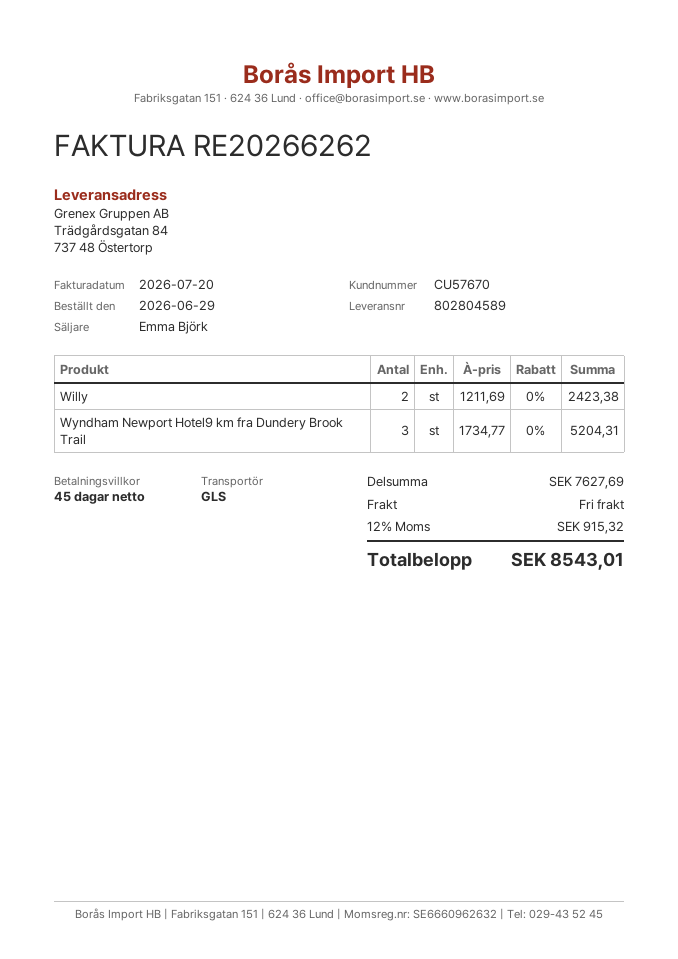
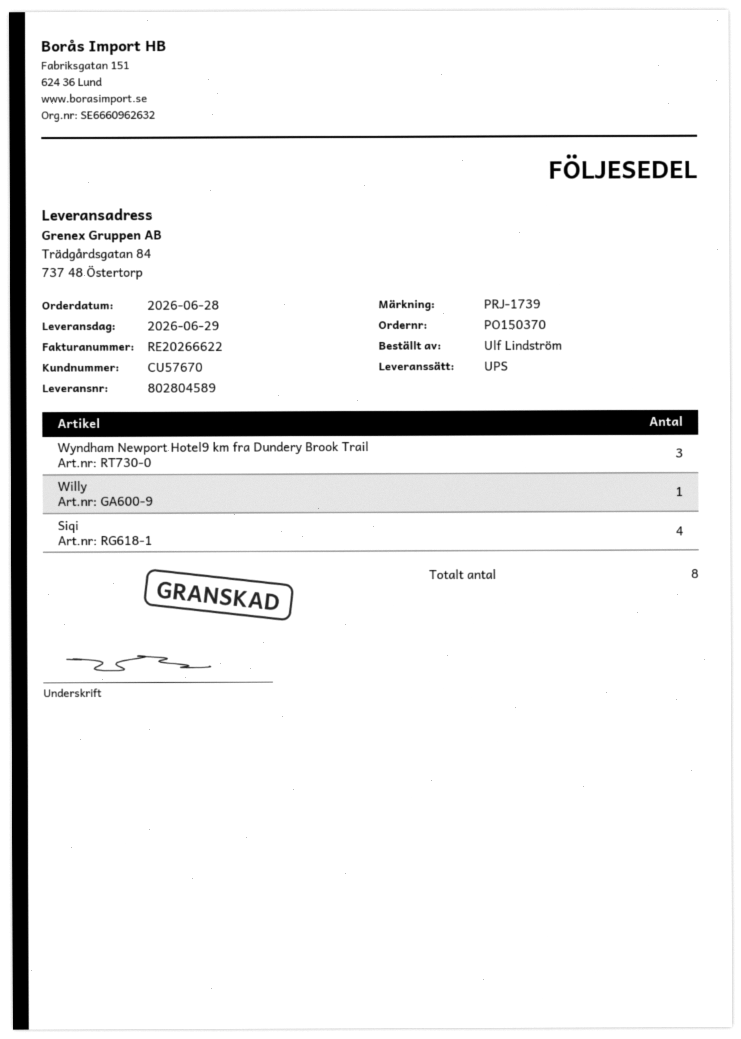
order date: 2026-06-29 -> 2026-06-28
invoice number: RE20266262 -> RE20266622
shipping method: GLS -> UPS
Willy: 2 -> 1
Siqi: none -> 4

